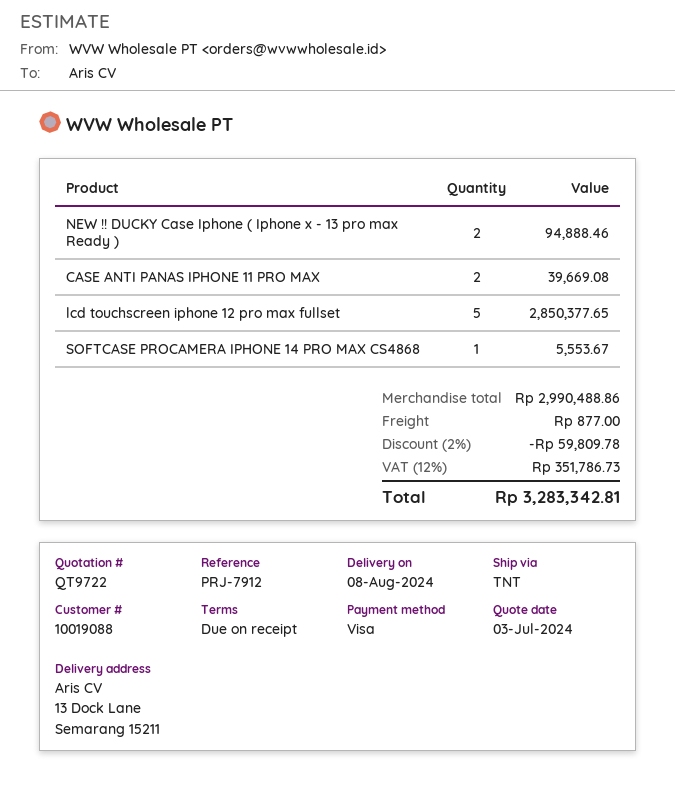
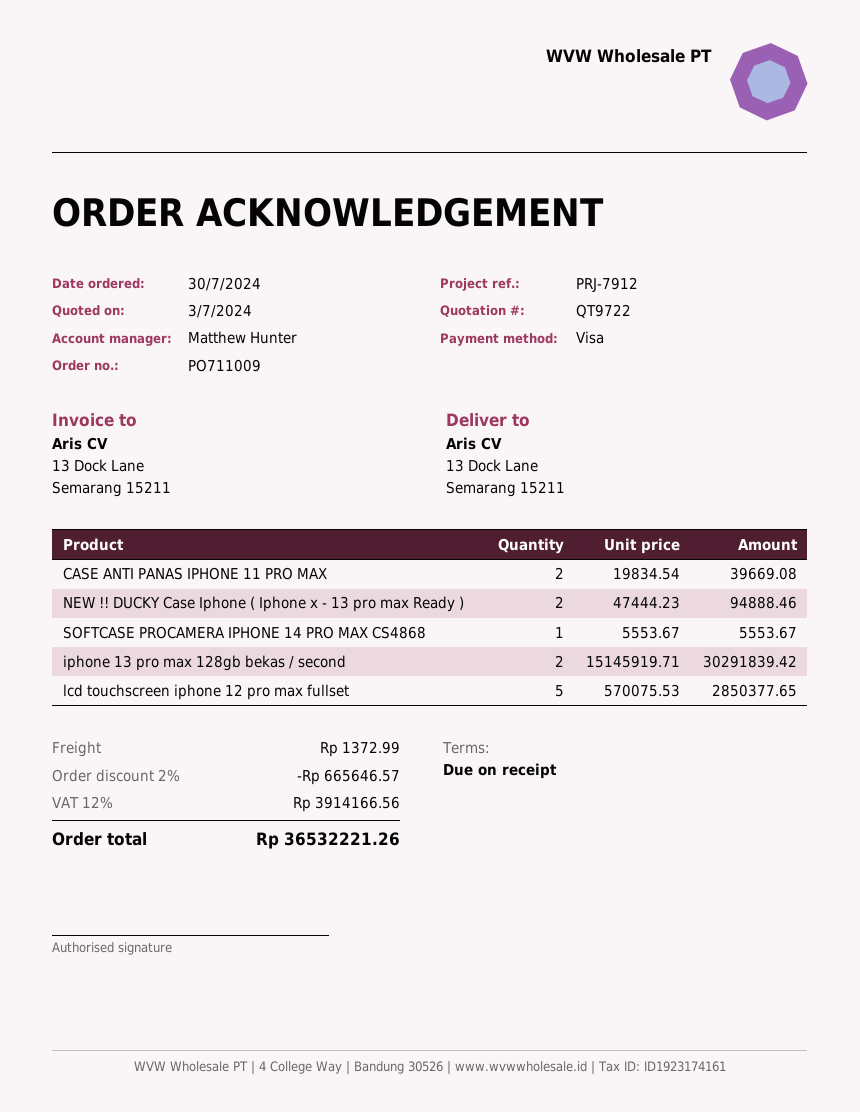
iphone 13 pro max 128gb bekas / second: none -> 2 for 30291839.42
discount: 2% = 59809.78 -> 2% = 665646.57
shipping: 877.00 -> 1372.99
tax: 12% = 351786.73 -> 12% = 3914166.56
total: 3283342.81 -> 36532221.26

